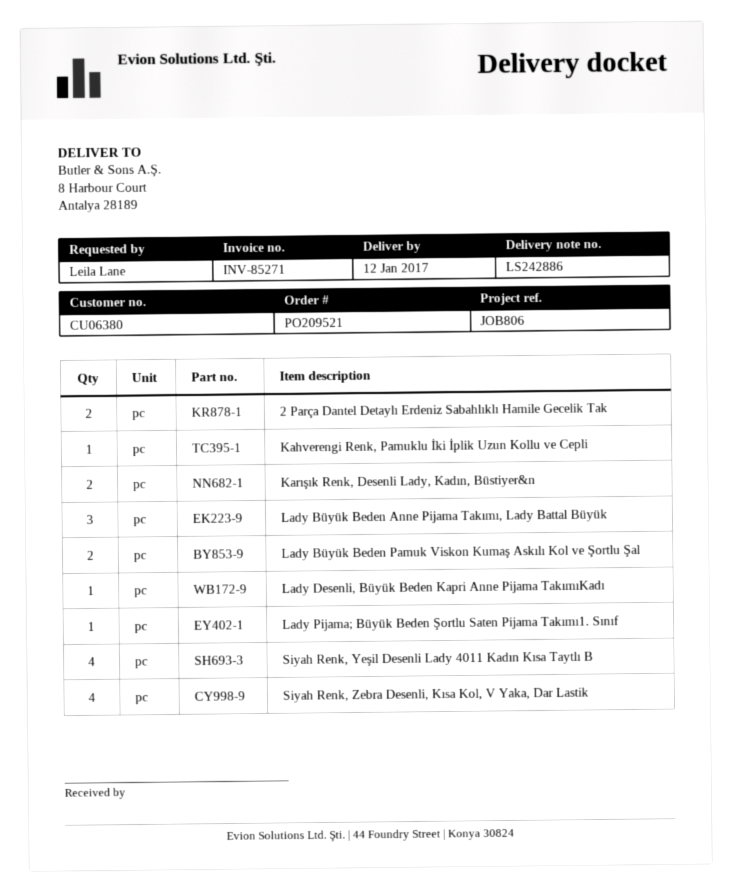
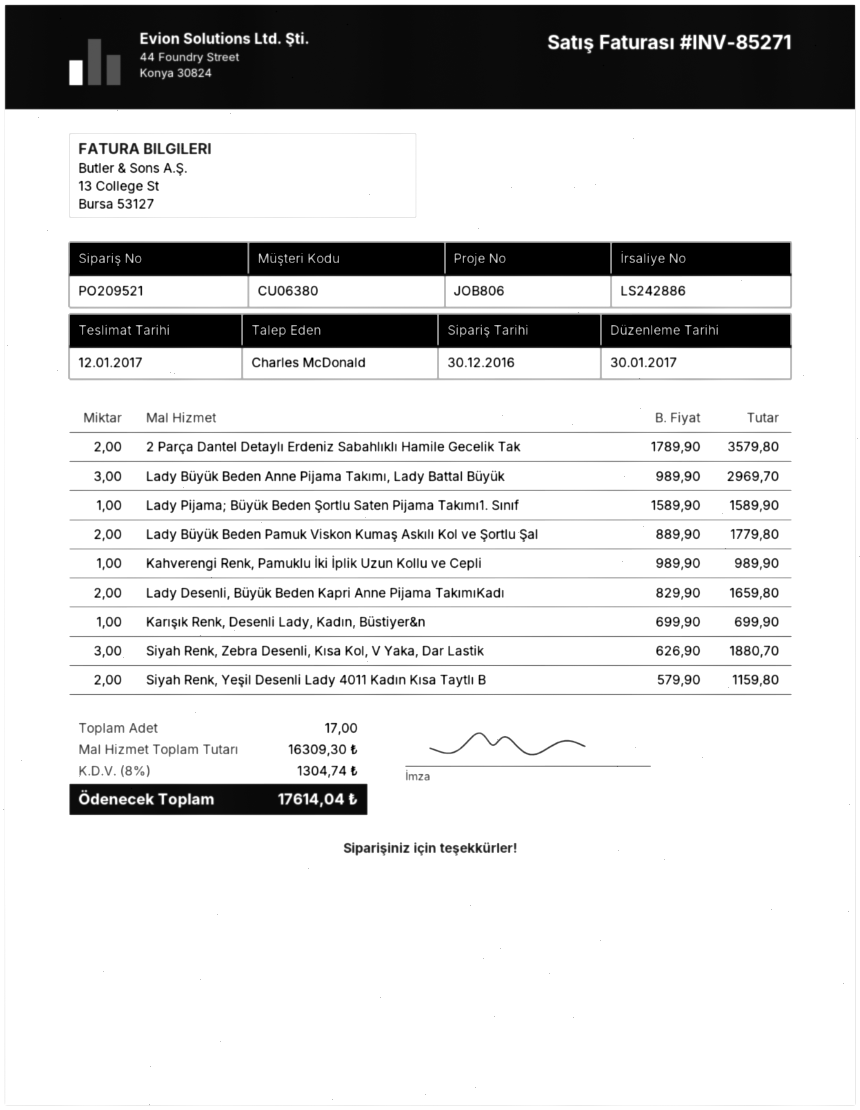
ordered by: Leila Lane -> Charles McDonald
Karışık Renk, Desenli Lady, Kadın, Büstiyer&n: 2 -> 1
Lady Desenli, Büyük Beden Kapri Anne Pijama TakımıKadı: 1 -> 2
Siyah Renk, Yeşil Desenli Lady 4011 Kadın Kısa Taytlı B: 4 -> 2
Siyah Renk, Zebra Desenli, Kısa Kol, V Yaka, Dar Lastik: 4 -> 3

